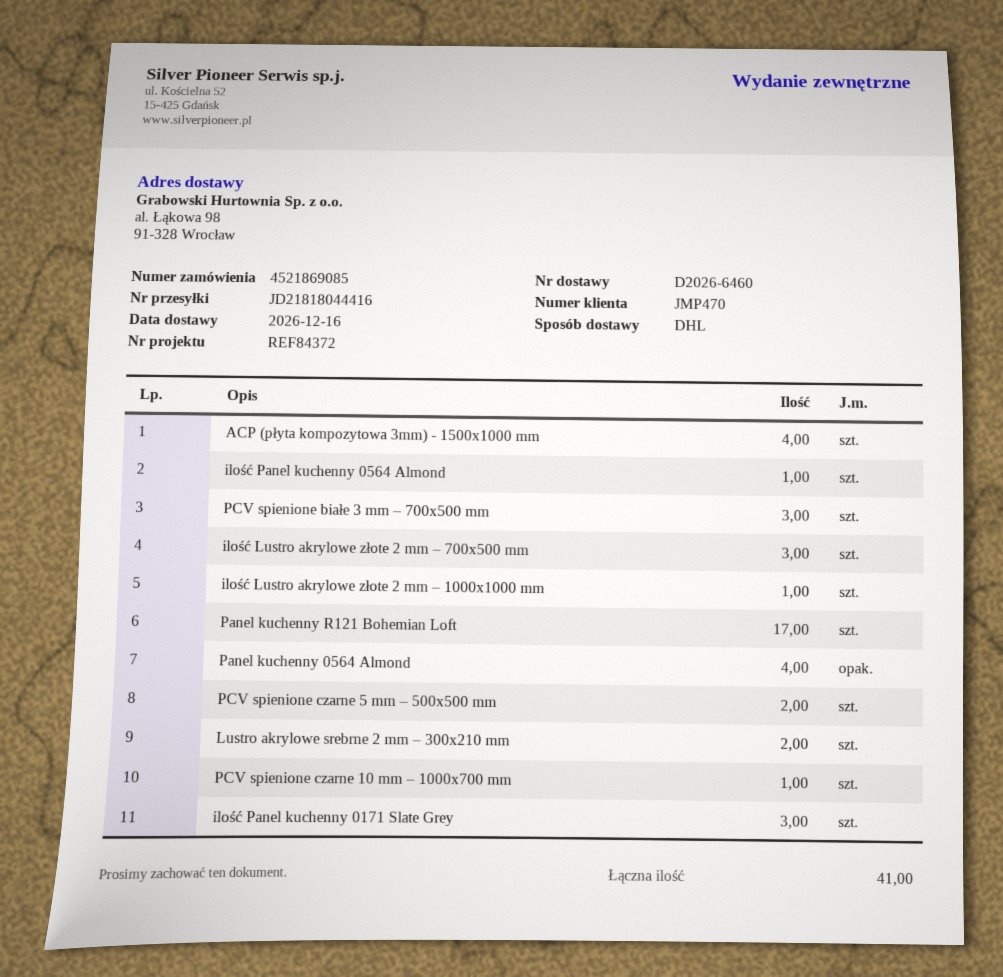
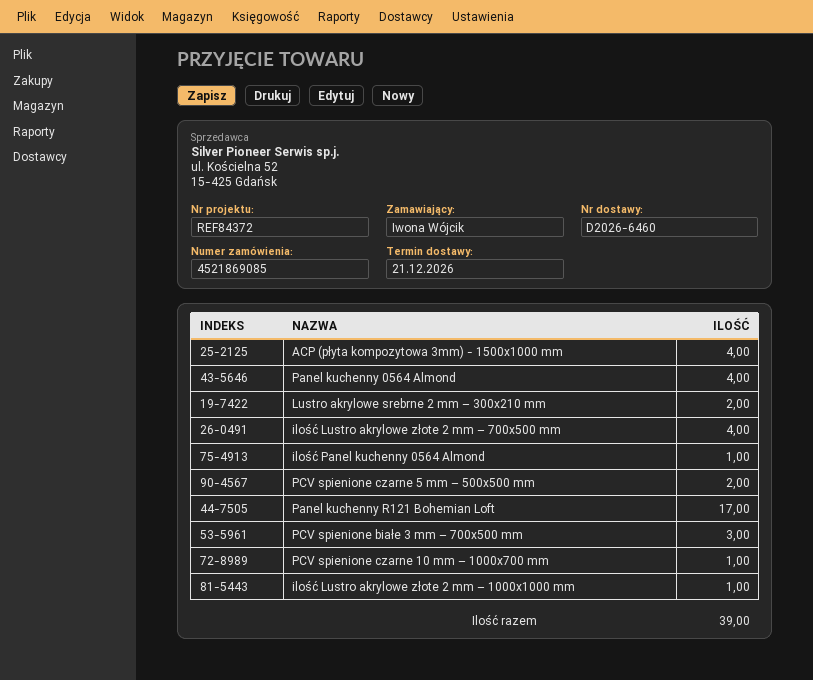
delivery date: 2026-12-16 -> 2026-12-21
ilość Lustro akrylowe złote 2 mm – 700x500 mm: 3 -> 4
ilość Panel kuchenny 0171 Slate Grey: 3 -> none
total quantity: 41 -> 39

